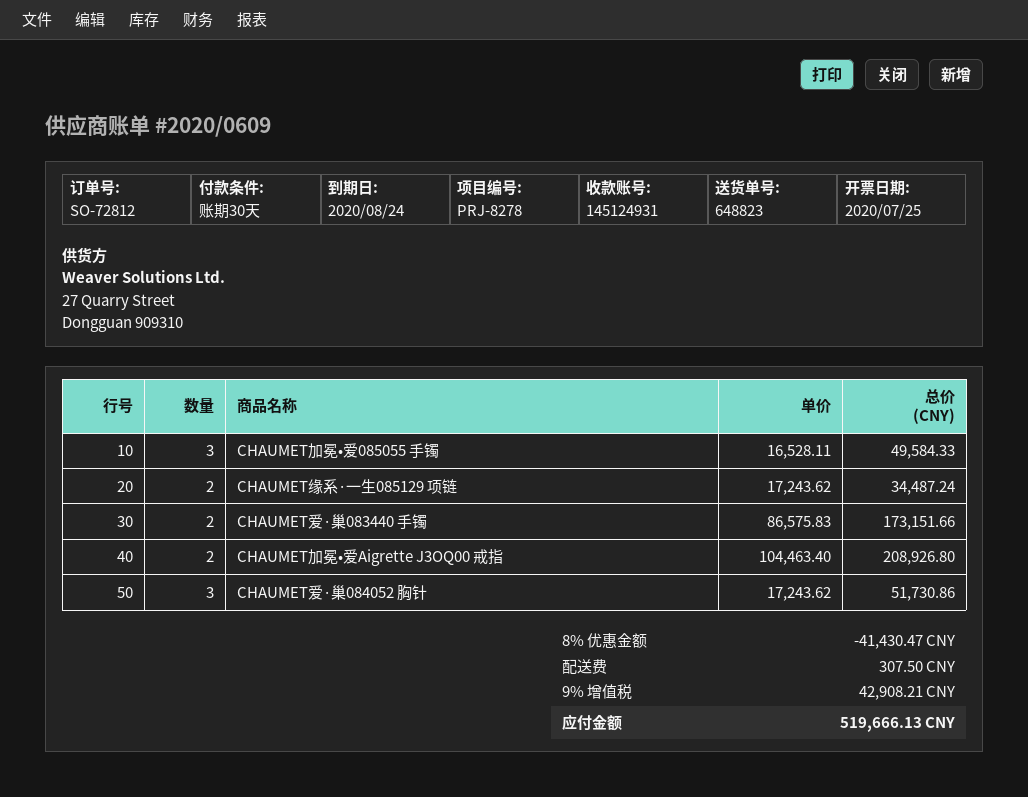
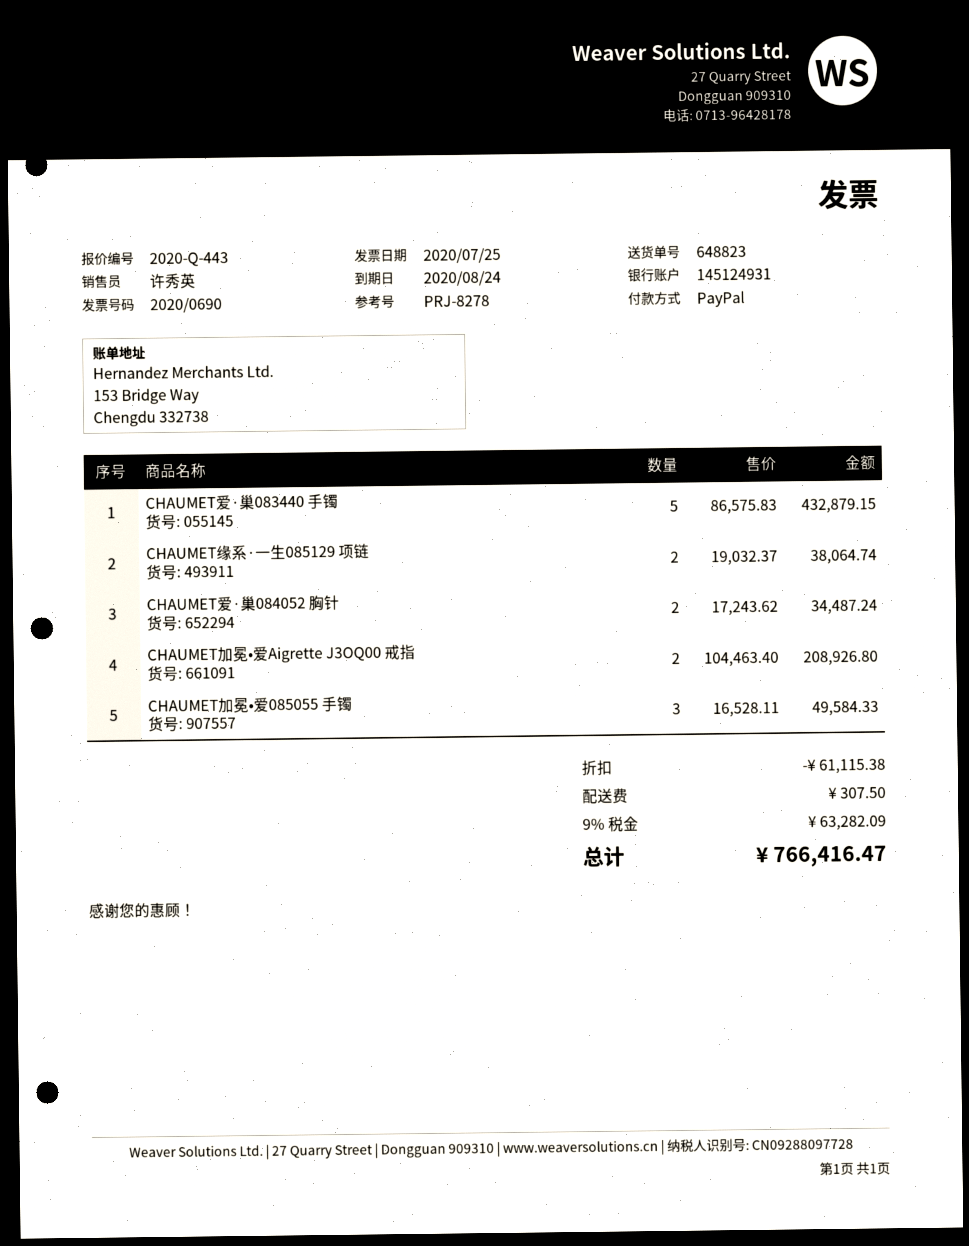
invoice number: 2020/0609 -> 2020/0690
CHAUMET缘系·一生085129 项链: 2 x 17243.62 = 34487.24 -> 2 x 19032.37 = 38064.74
CHAUMET爱·巢083440 手镯: 2 x 86575.83 = 173151.66 -> 5 x 86575.83 = 432879.15
CHAUMET爱·巢084052 胸针: 3 x 17243.62 = 51730.86 -> 2 x 17243.62 = 34487.24
discount: 41430.47 -> 61115.38
tax: 9% = 42908.21 -> 9% = 63282.09
total: 519666.13 -> 766416.47

